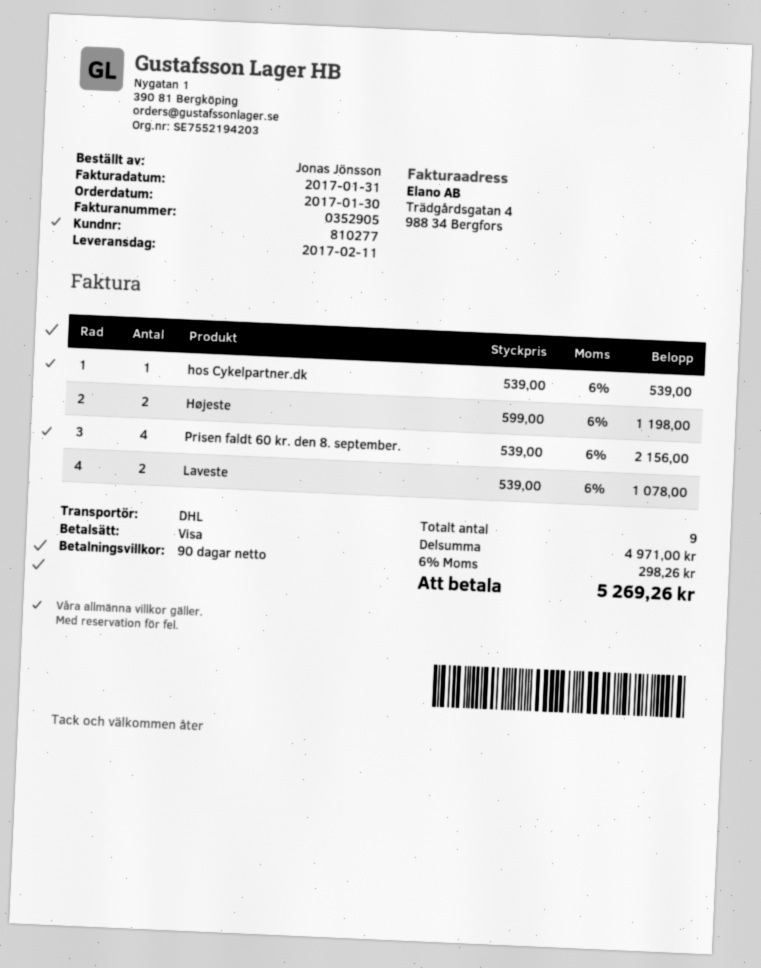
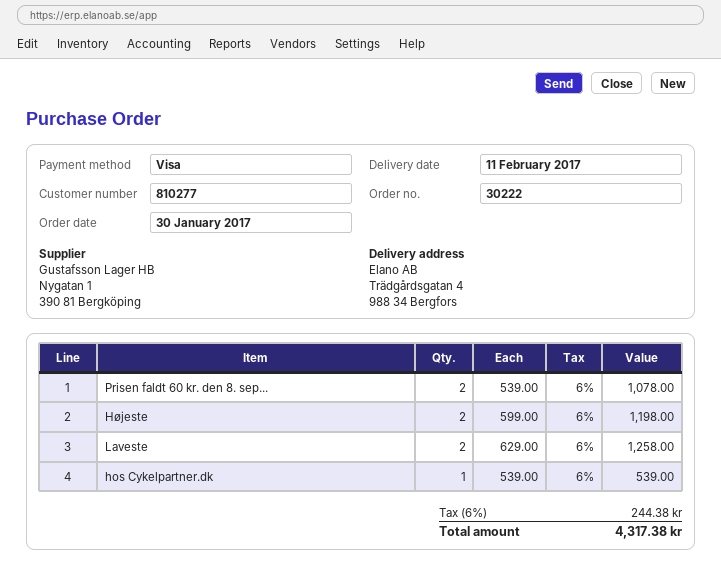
Prisen faldt 60 kr. den 8. september.: 4 x 539.00 = 2156.00 -> 2 x 539.00 = 1078.00
Laveste: 2 x 539.00 = 1078.00 -> 2 x 629.00 = 1258.00
tax: 6% = 298.26 -> 6% = 244.38
total: 5269.26 -> 4317.38

